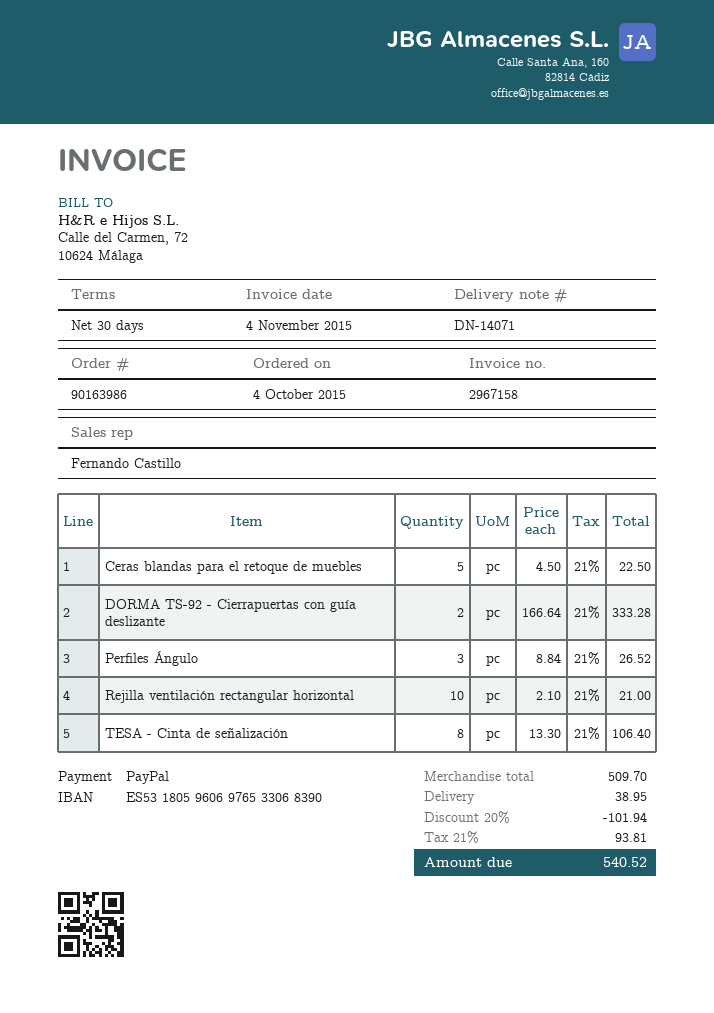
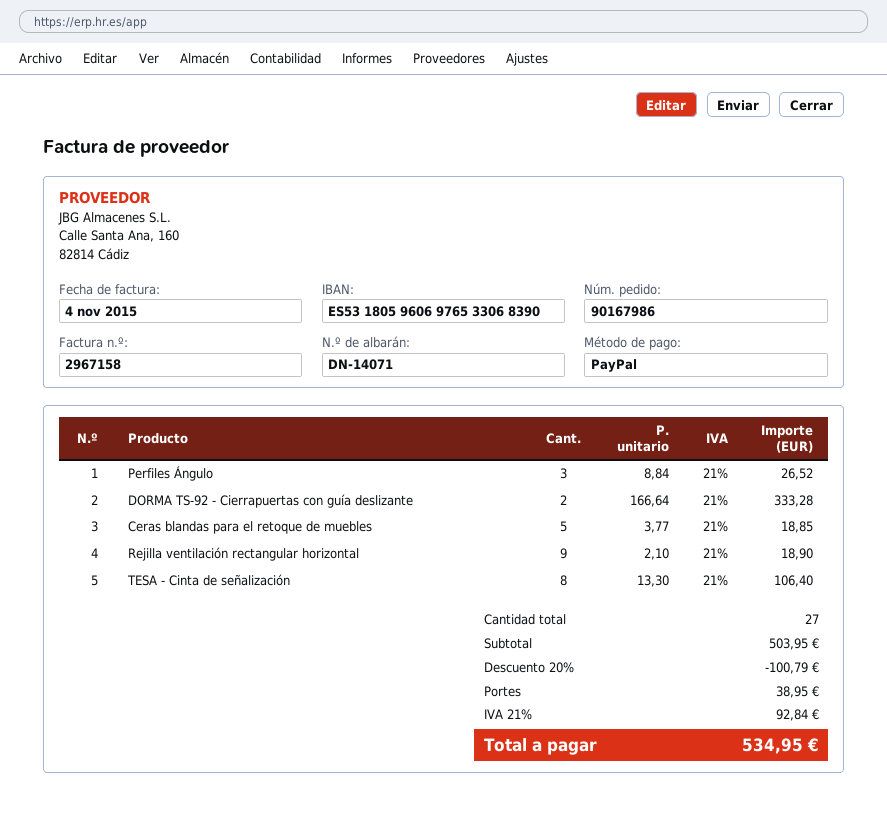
order number: 90163986 -> 90167986
Ceras blandas para el retoque de muebles: 5 x 4.50 = 22.50 -> 5 x 3.77 = 18.85
Rejilla ventilación rectangular horizontal: 10 x 2.10 = 21.00 -> 9 x 2.10 = 18.90
subtotal: 509.70 -> 503.95
discount: 20% = 101.94 -> 20% = 100.79
tax: 21% = 93.81 -> 21% = 92.84
total: 540.52 -> 534.95

